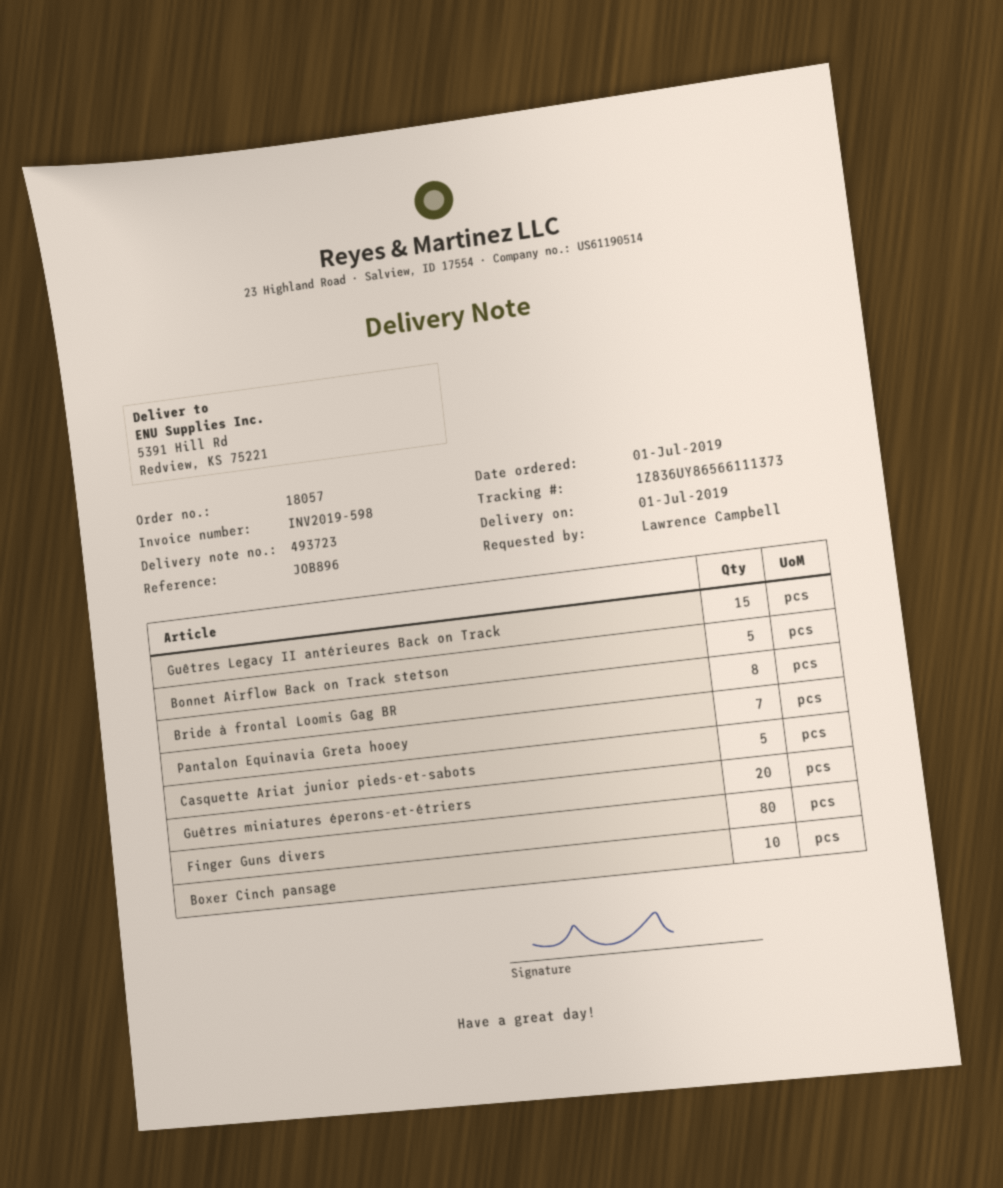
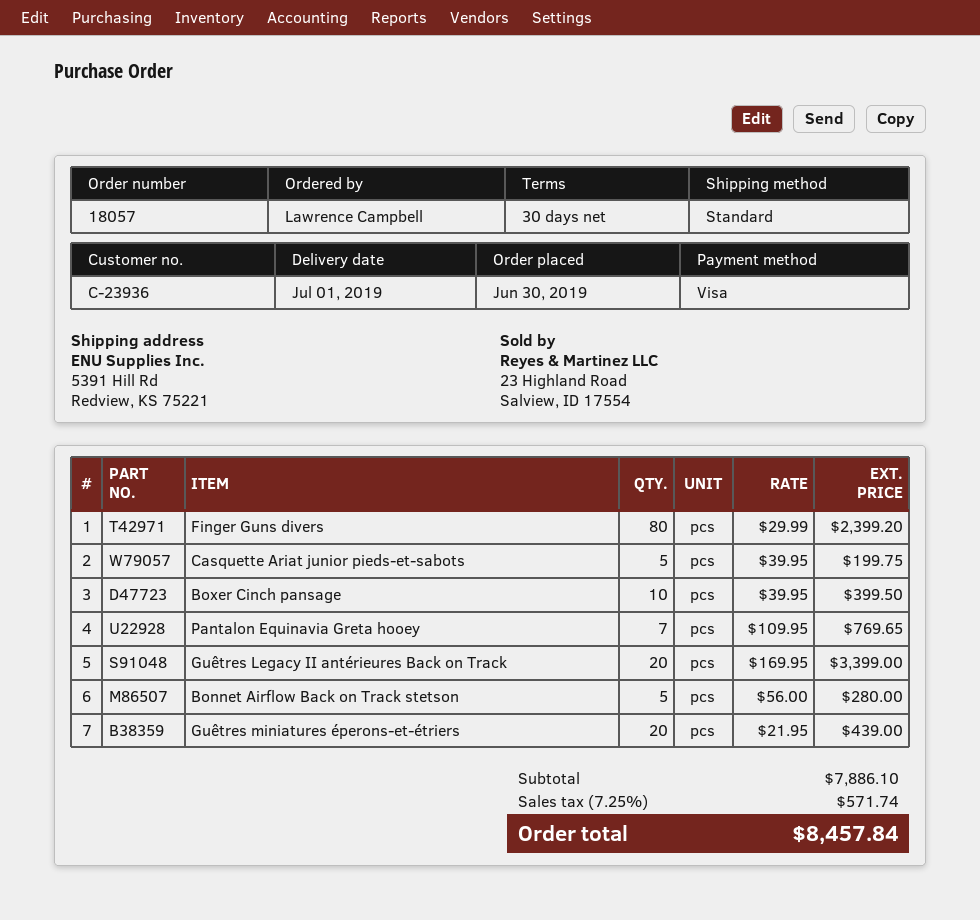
order date: 2019-07-01 -> 2019-06-30
Guêtres Legacy II antérieures Back on Track: 15 -> 20
Bride à frontal Loomis Gag BR: 8 -> none

